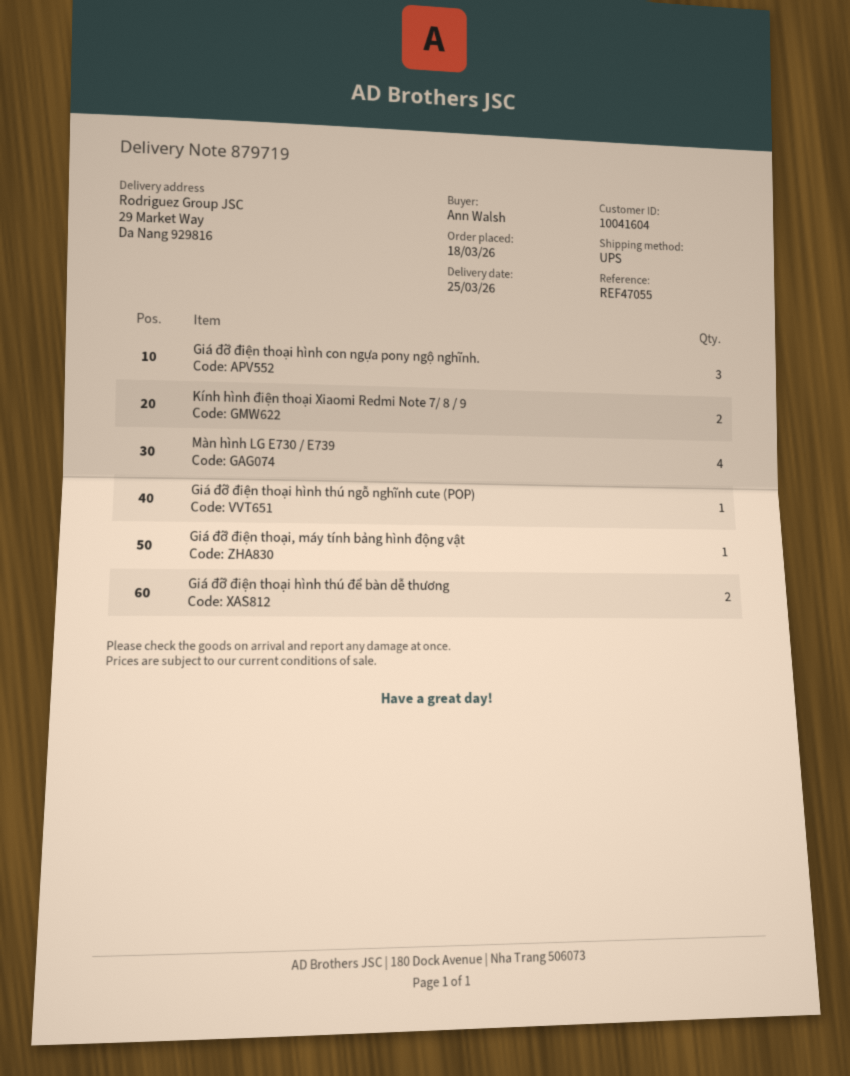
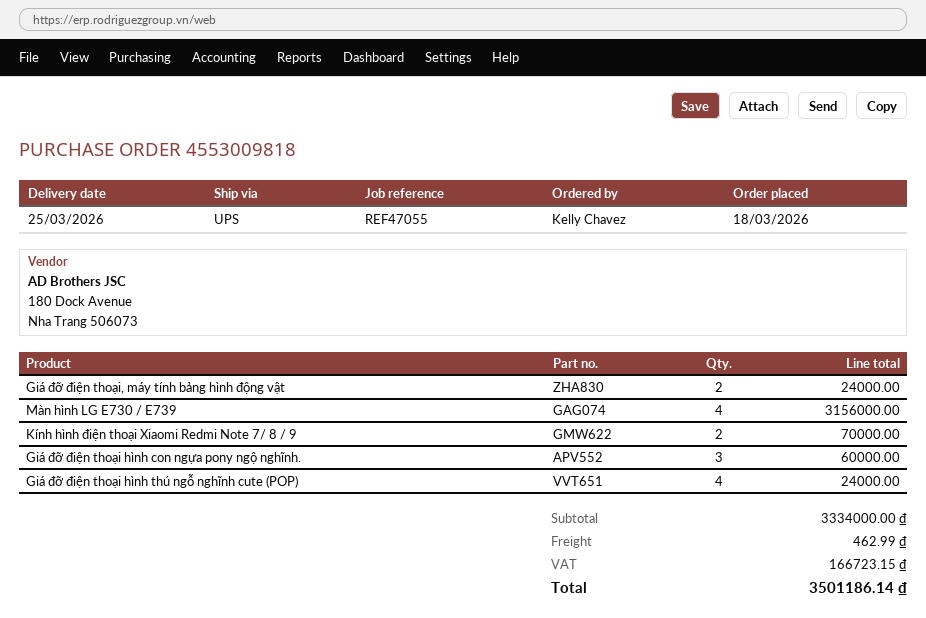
ordered by: Ann Walsh -> Kelly Chavez
Giá đỡ điện thoại hình thú ngỗ nghĩnh cute (POP): 1 -> 4
Giá đỡ điện thoại, máy tính bảng hình động vật: 1 -> 2
Giá đỡ điện thoại hình thú để bàn dễ thương: 2 -> none

